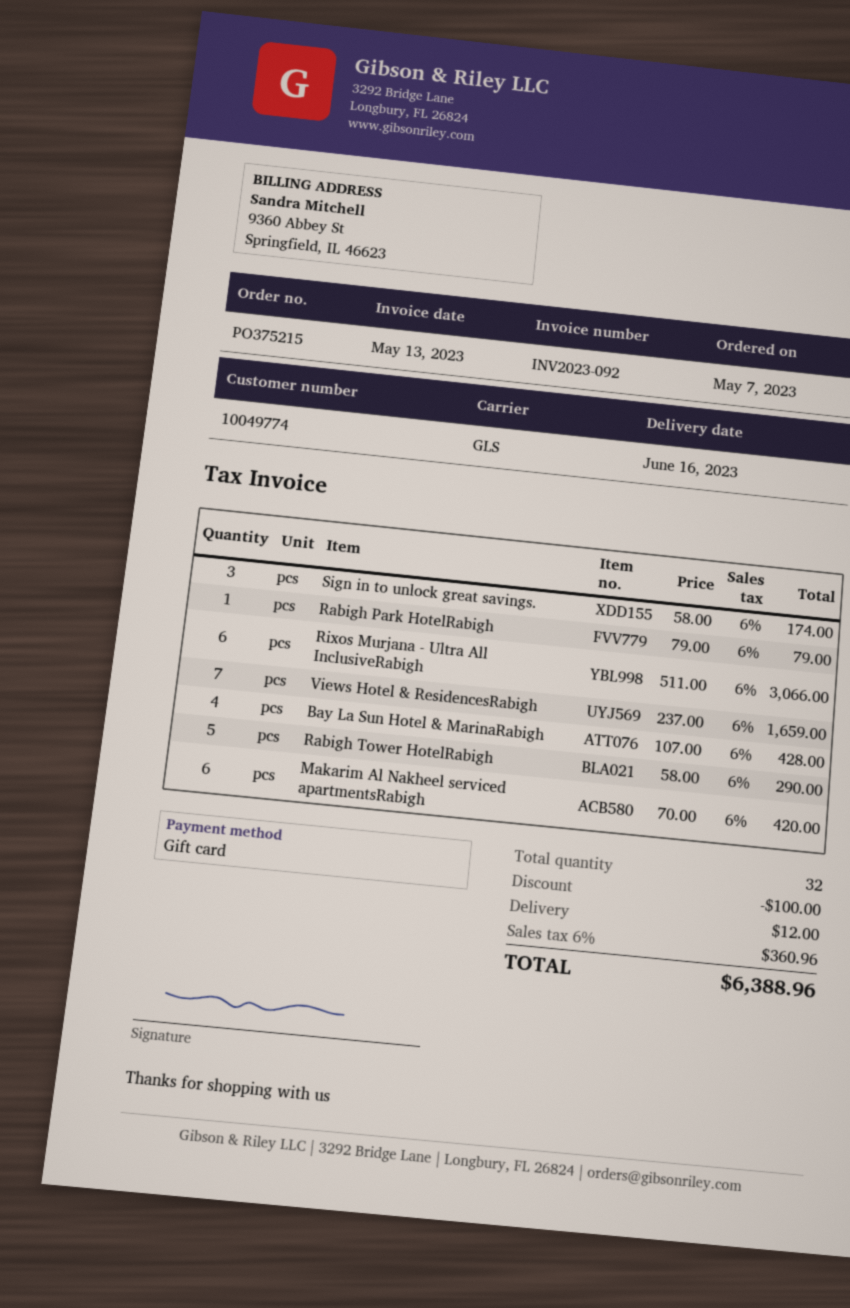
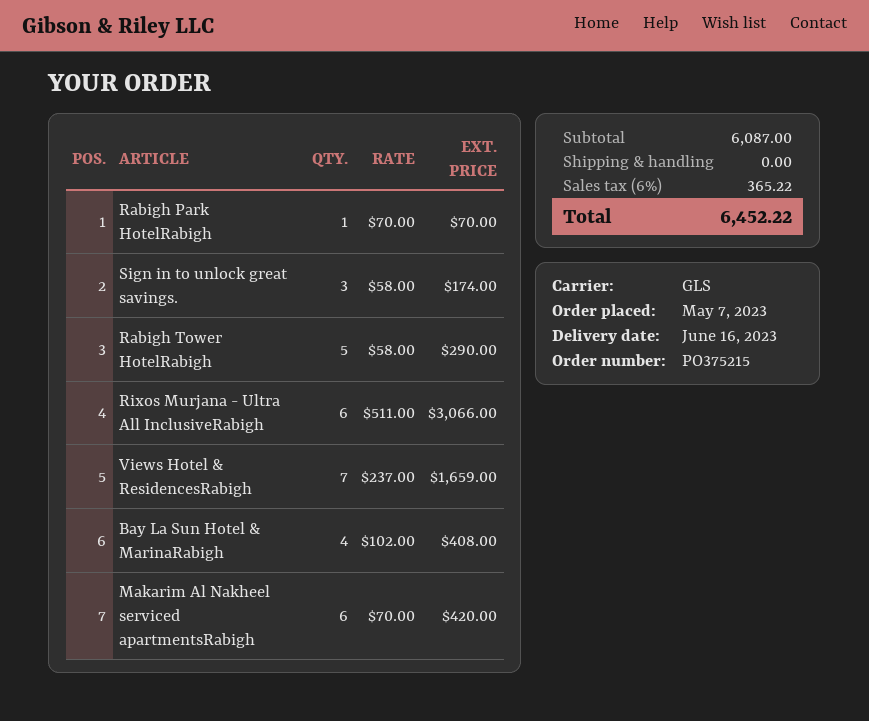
Rabigh Park HotelRabigh: 1 x 79.00 = 79.00 -> 1 x 70.00 = 70.00
Bay La Sun Hotel & MarinaRabigh: 4 x 107.00 = 428.00 -> 4 x 102.00 = 408.00
discount: 100.00 -> none
shipping: 12.00 -> 0.00
tax: 6% = 360.96 -> 6% = 365.22
total: 6388.96 -> 6452.22

